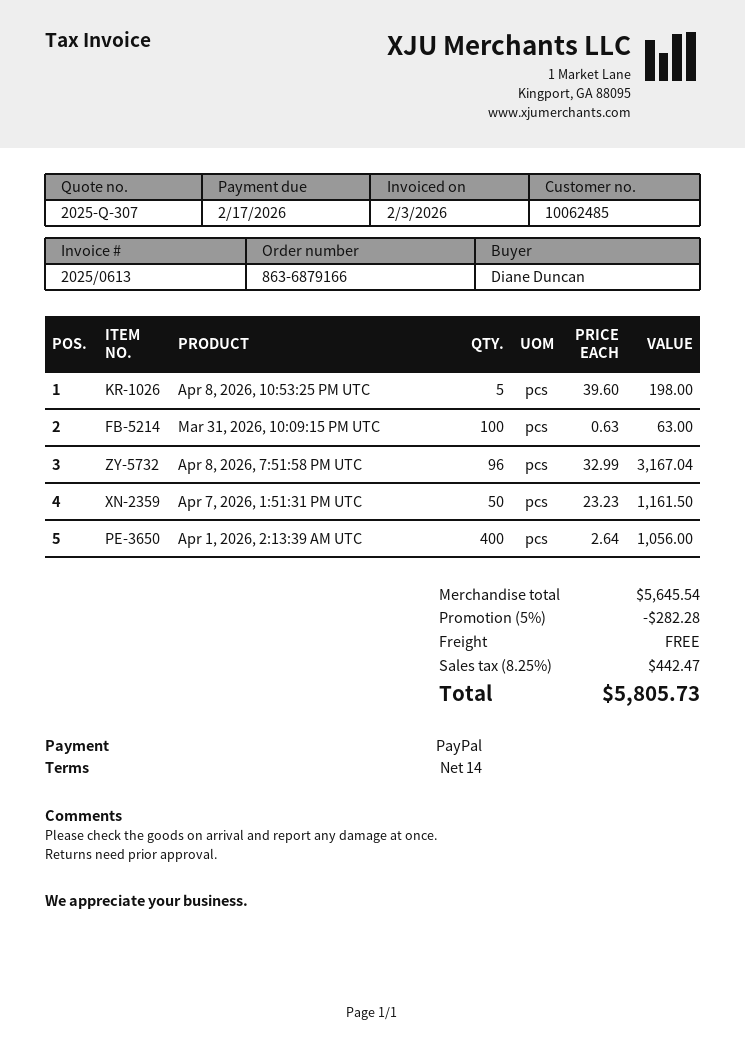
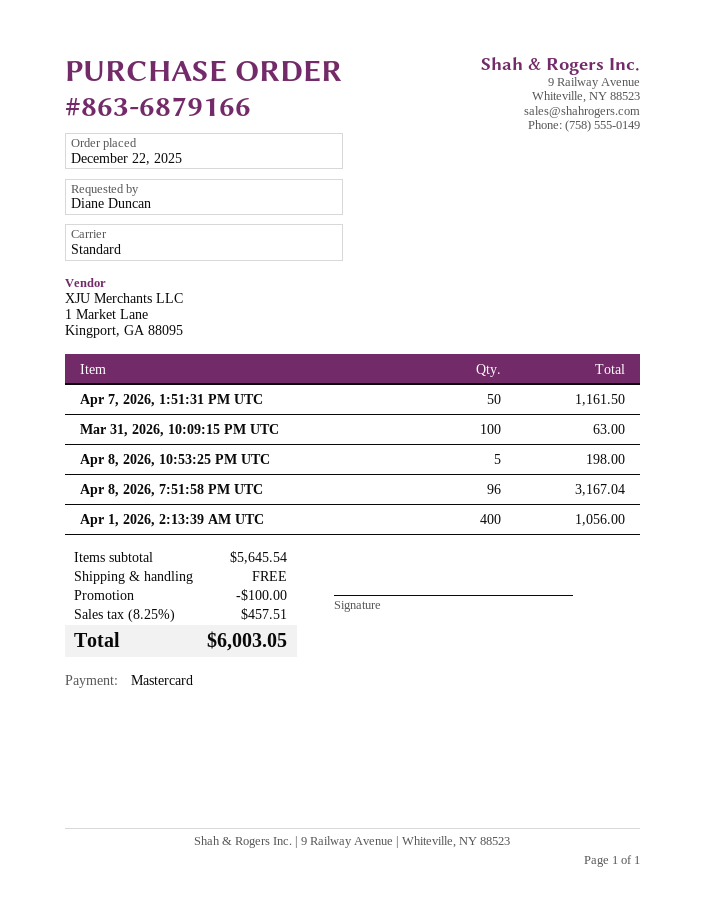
payment method: PayPal -> Mastercard
discount: 282.28 -> 100.00
tax: 8.25% = 442.47 -> 8.25% = 457.51
total: 5805.73 -> 6003.05

